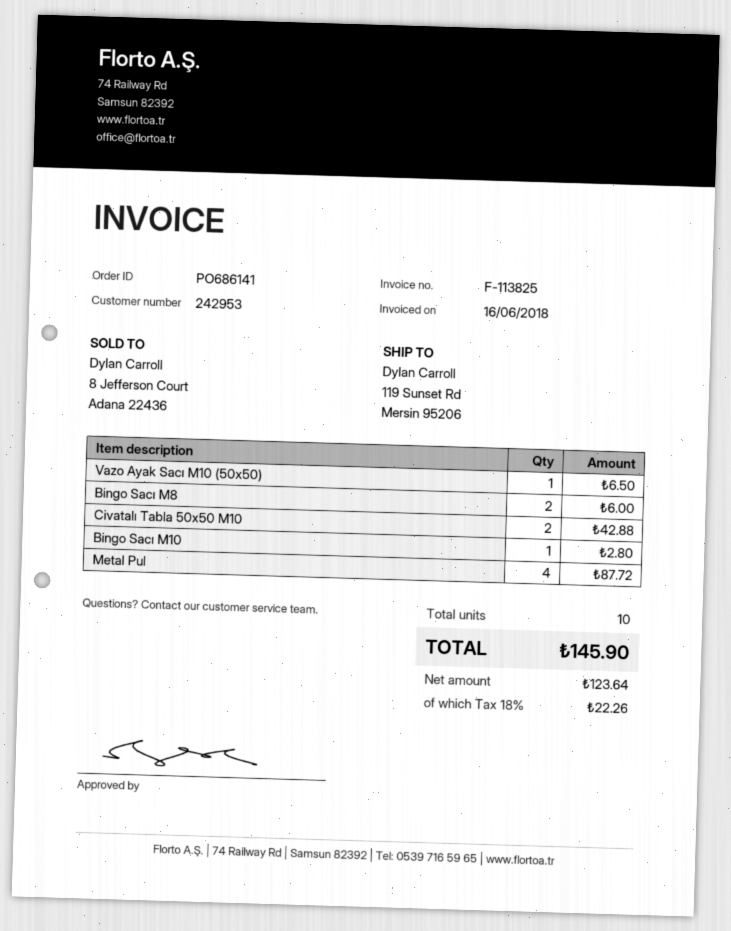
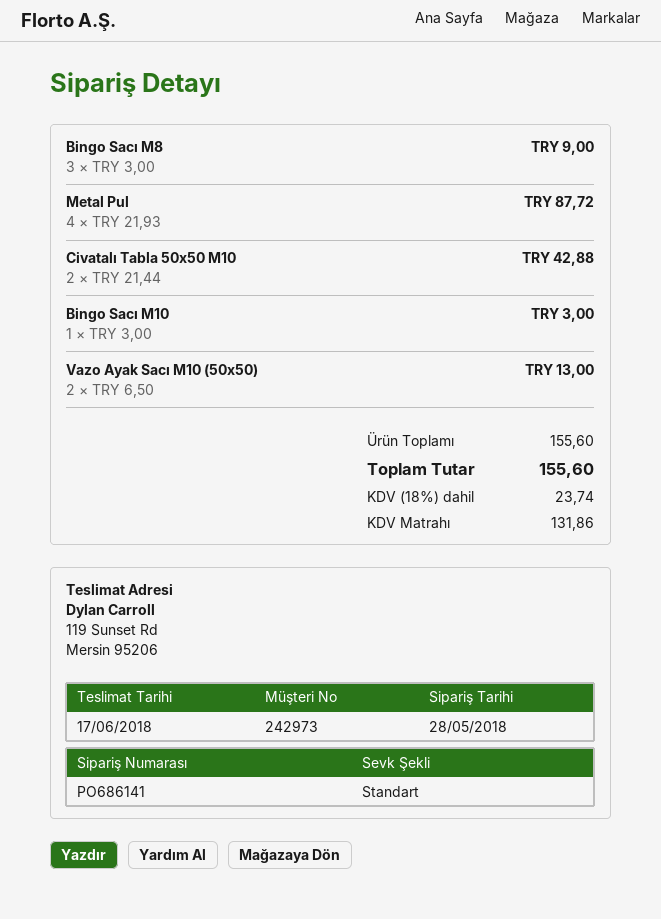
customer number: 242953 -> 242973
Vazo Ayak Sacı M10 (50x50): 1 for 6.50 -> 2 for 13.00
Bingo Sacı M8: 2 for 6.00 -> 3 for 9.00
Bingo Sacı M10: 1 for 2.80 -> 1 for 3.00
net: 123.64 -> 131.86
tax: 18% = 22.26 -> 18% = 23.74
total: 145.90 -> 155.60

